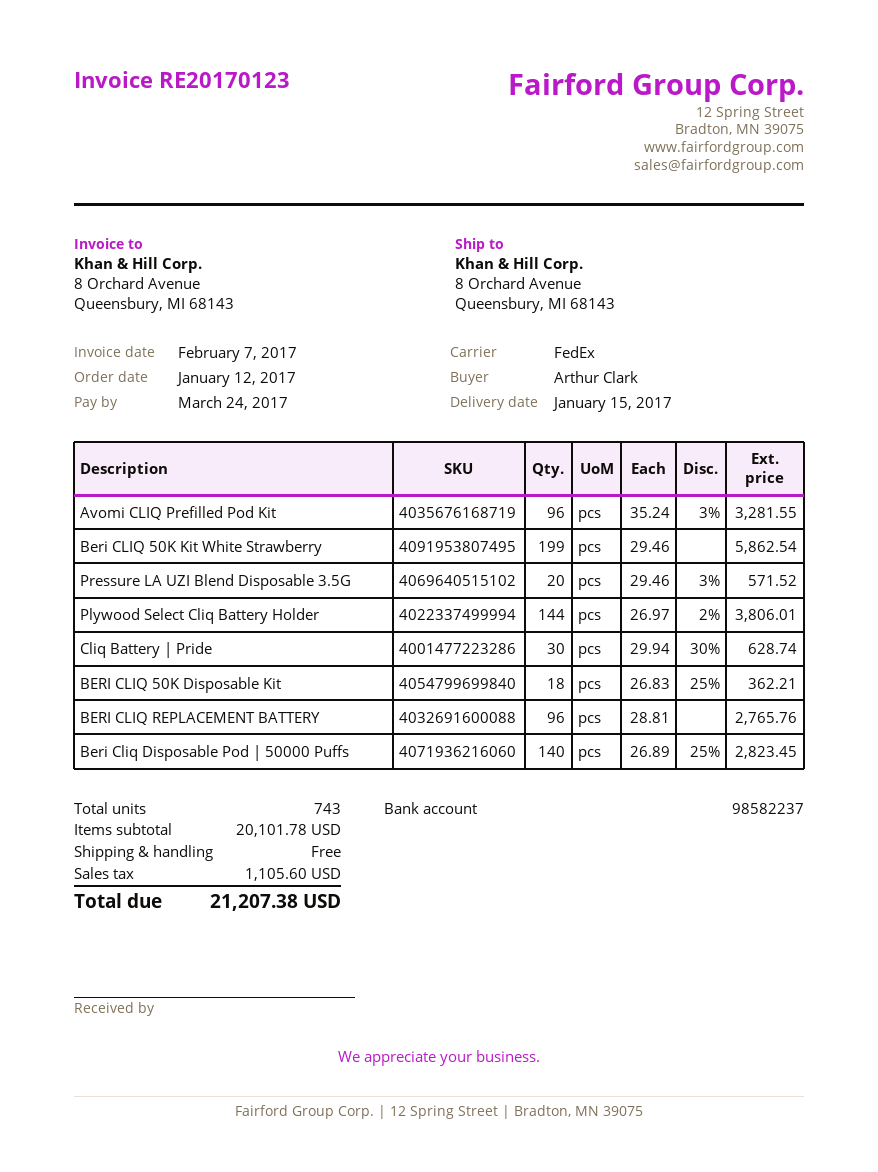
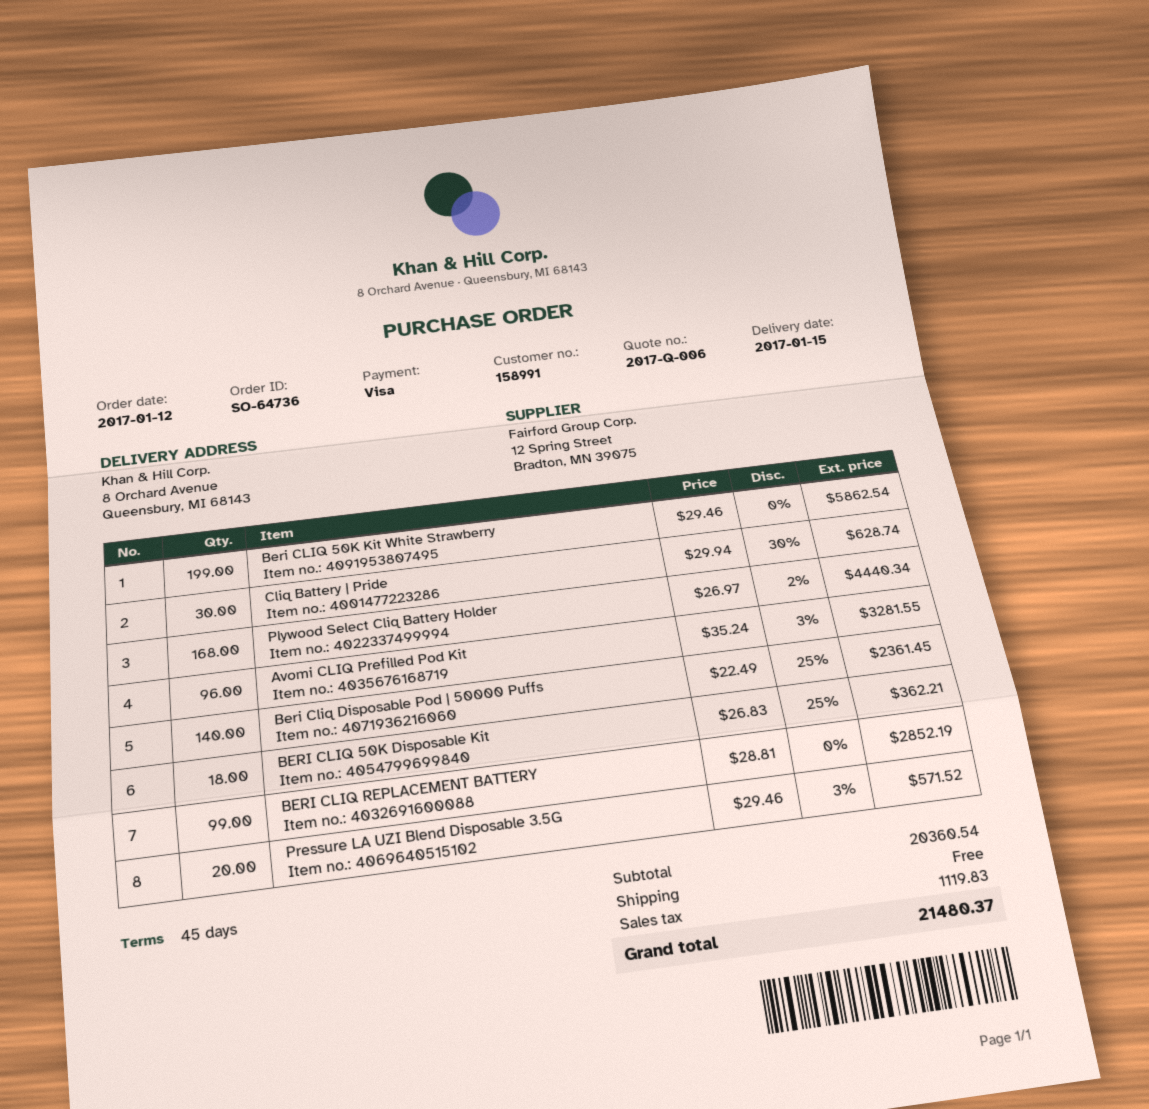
Plywood Select Cliq Battery Holder: 144 x 26.97 - 2% = 3806.01 -> 168 x 26.97 - 2% = 4440.34
BERI CLIQ REPLACEMENT BATTERY: 96 x 28.81 = 2765.76 -> 99 x 28.81 = 2852.19
Beri Cliq Disposable Pod | 50000 Puffs: 140 x 26.89 - 25% = 2823.45 -> 140 x 22.49 - 25% = 2361.45
subtotal: 20101.78 -> 20360.54
tax: 1105.60 -> 1119.83
total: 21207.38 -> 21480.37

